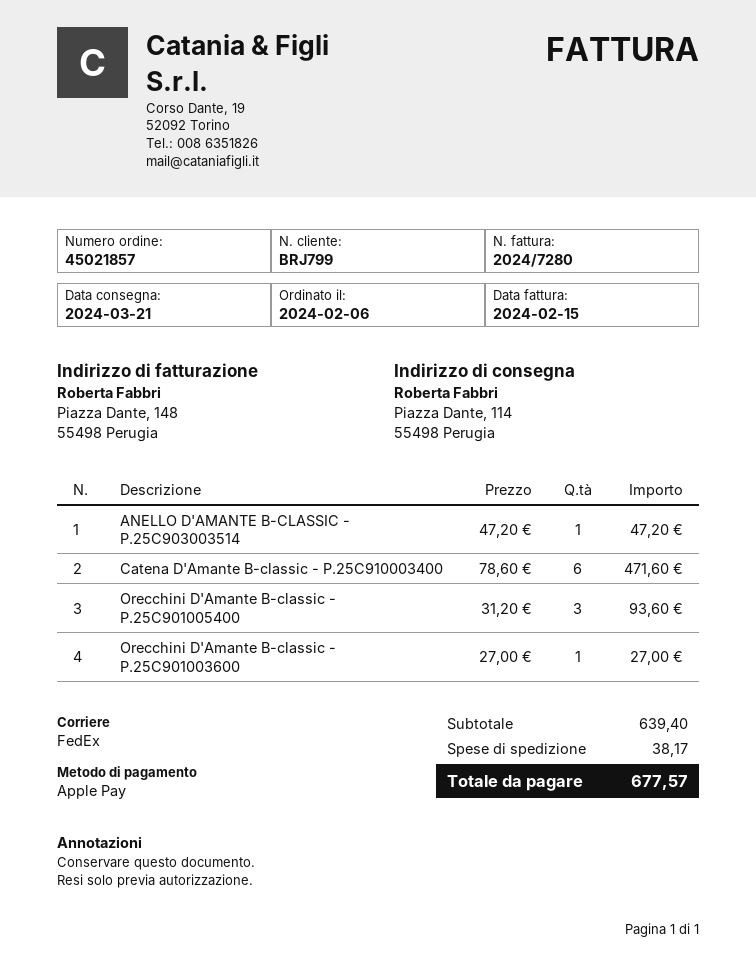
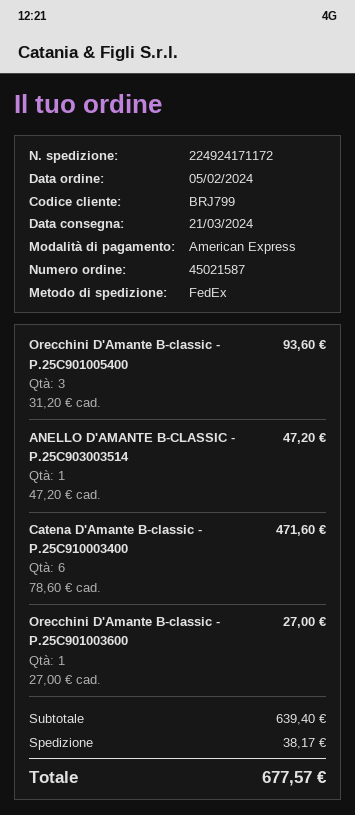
order number: 45021857 -> 45021587
order date: 2024-02-06 -> 2024-02-05
payment method: Apple Pay -> American Express

